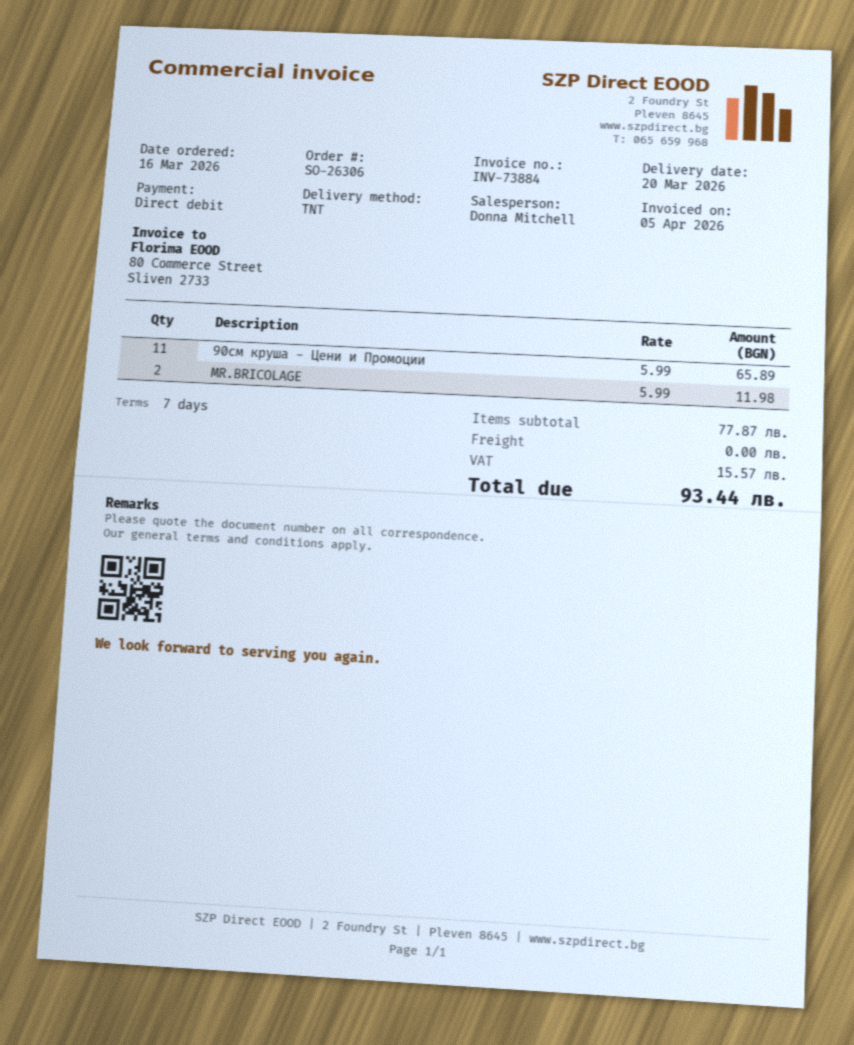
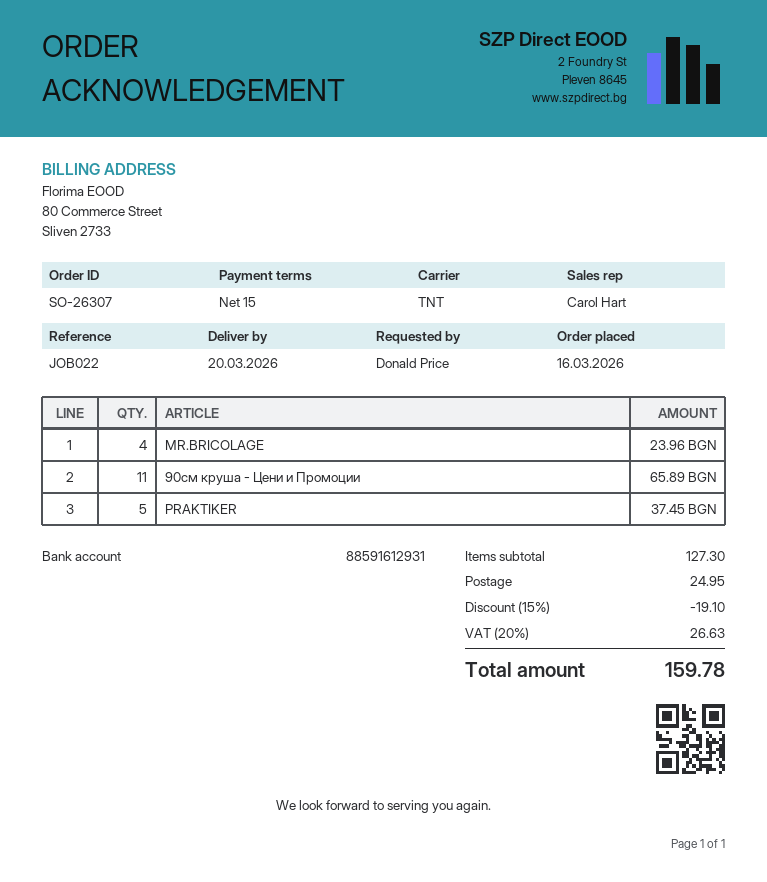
order number: SO-26306 -> SO-26307
payment terms: 7 days -> 15 days
sales rep: Donna Mitchell -> Carol Hart
MR.BRICOLAGE: 2 for 11.98 -> 4 for 23.96
PRAKTIKER: none -> 5 for 37.45
subtotal: 77.87 -> 127.30
discount: none -> 15% = 19.10
shipping: 0.00 -> 24.95
tax: 15.57 -> 26.63
total: 93.44 -> 159.78

